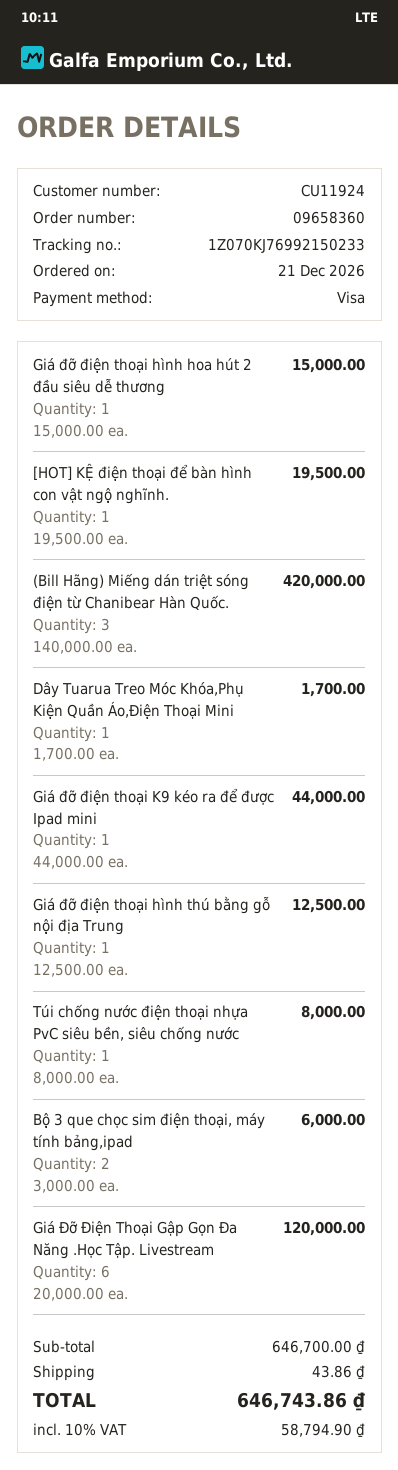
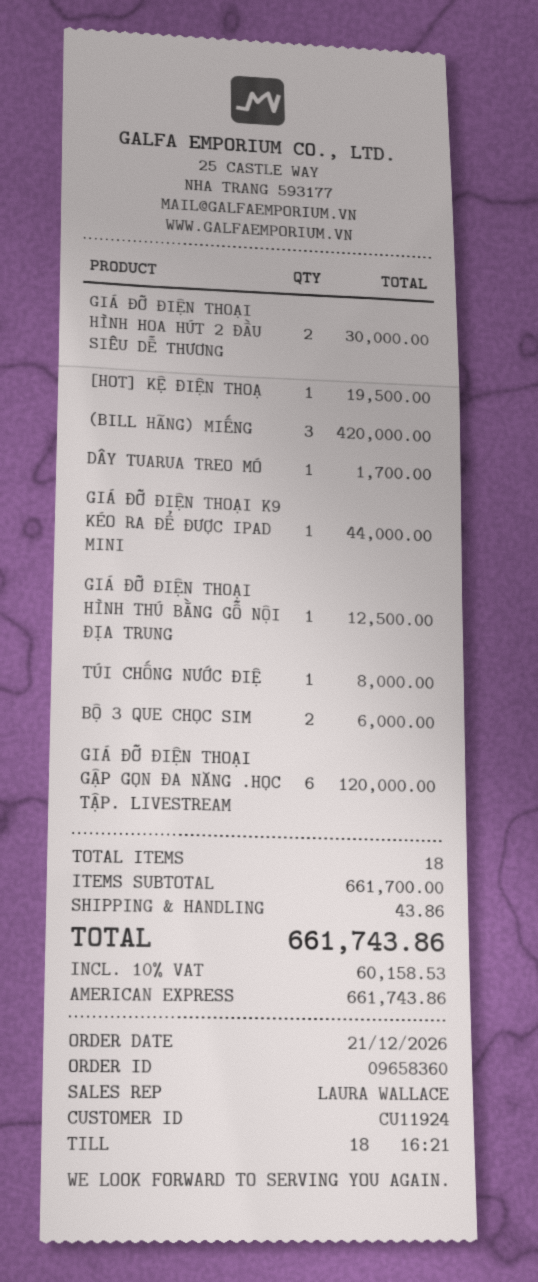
payment method: Visa -> American Express
Giá đỡ điện thoại hình hoa hút 2 đầu siêu dễ thương: 1 for 15000.00 -> 2 for 30000.00
subtotal: 646700.00 -> 661700.00
tax: 10% = 58794.90 -> 10% = 60158.53
total: 646743.86 -> 661743.86

